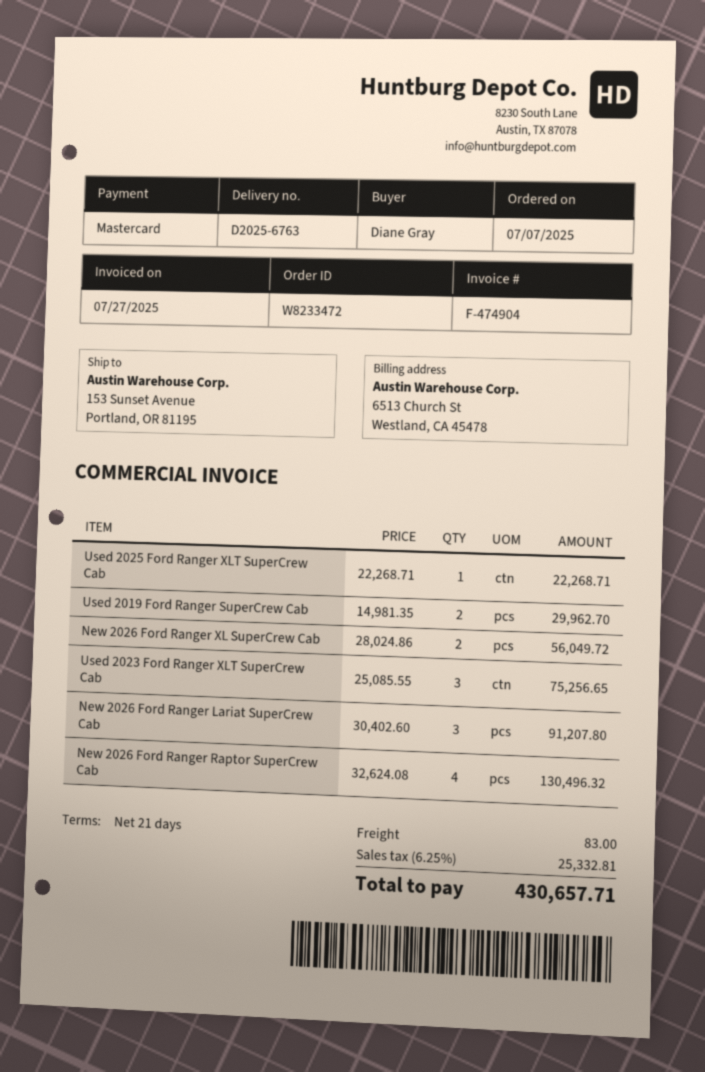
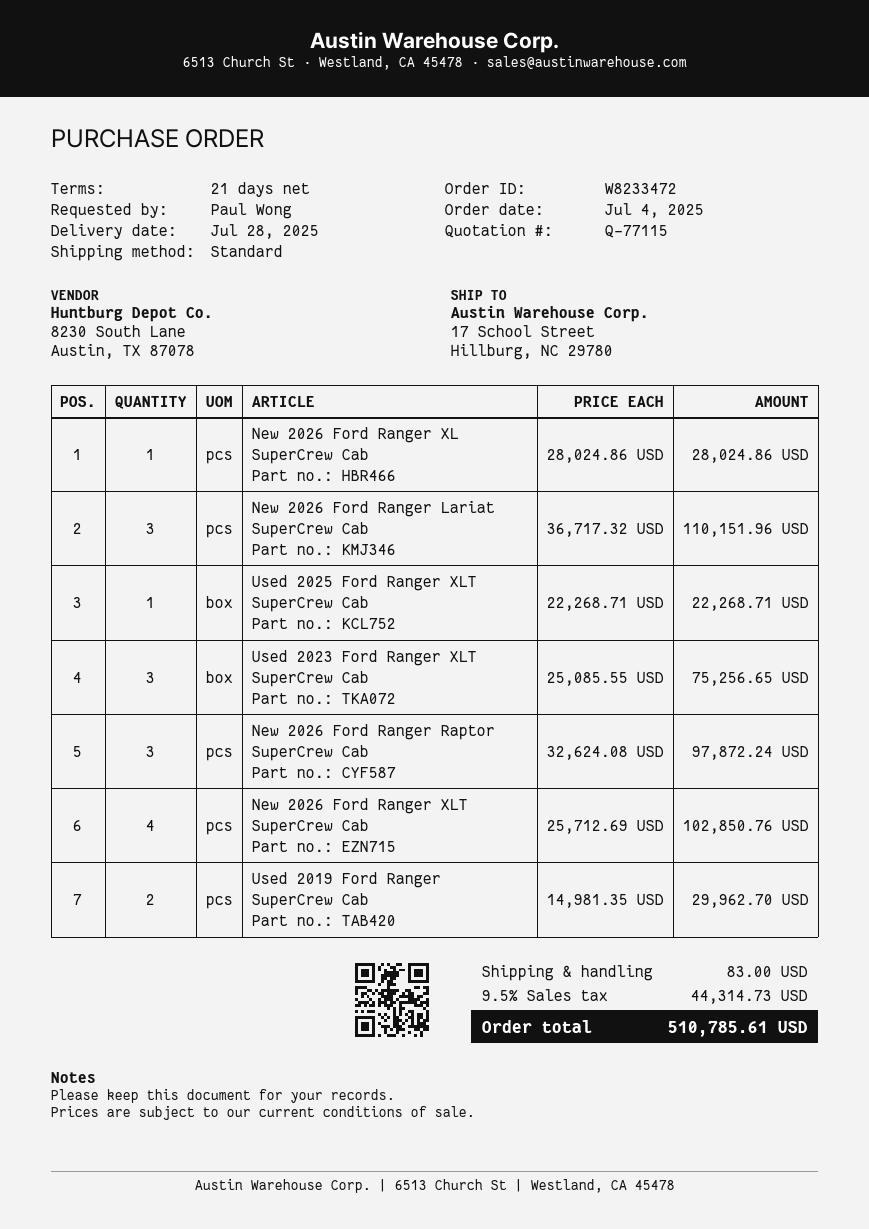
order date: 2025-07-07 -> 2025-07-04
ordered by: Diane Gray -> Paul Wong
ship to: 153 Sunset Avenue, Portland, OR 81195 -> 17 School Street, Hillburg, NC 29780
New 2026 Ford Ranger XL SuperCrew Cab: 2 x 28024.86 = 56049.72 -> 1 x 28024.86 = 28024.86
New 2026 Ford Ranger Lariat SuperCrew Cab: 3 x 30402.60 = 91207.80 -> 3 x 36717.32 = 110151.96
New 2026 Ford Ranger Raptor SuperCrew Cab: 4 x 32624.08 = 130496.32 -> 3 x 32624.08 = 97872.24
New 2026 Ford Ranger XLT SuperCrew Cab: none -> 4 x 25712.69 = 102850.76
tax: 6.25% = 25332.81 -> 9.5% = 44314.73
total: 430657.71 -> 510785.61

